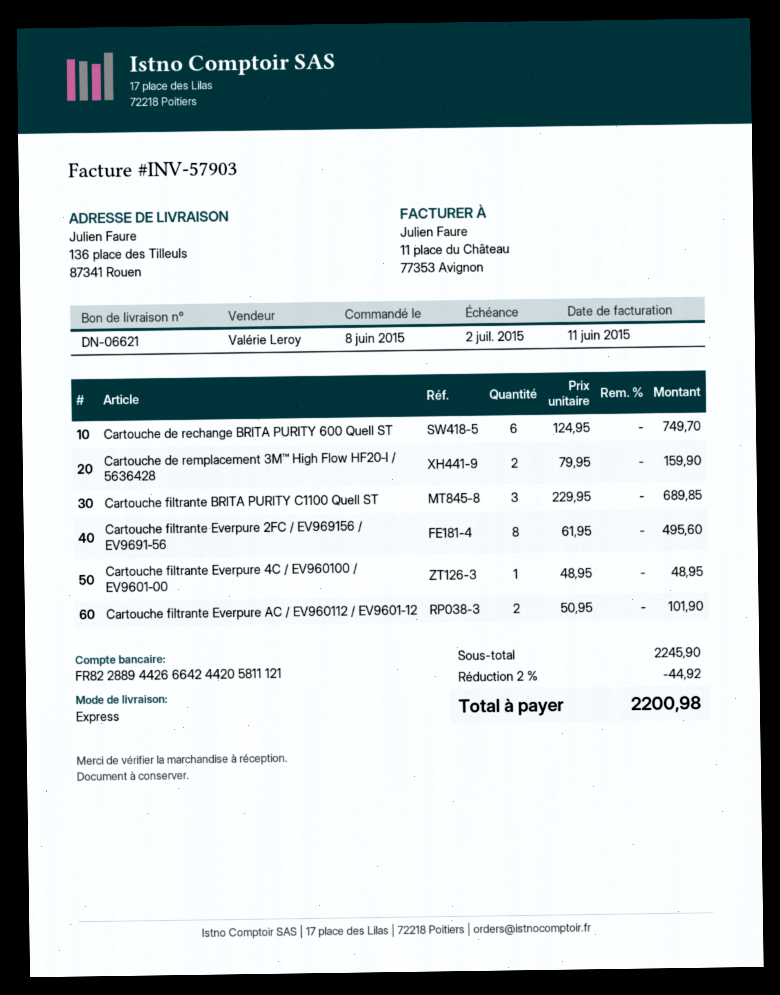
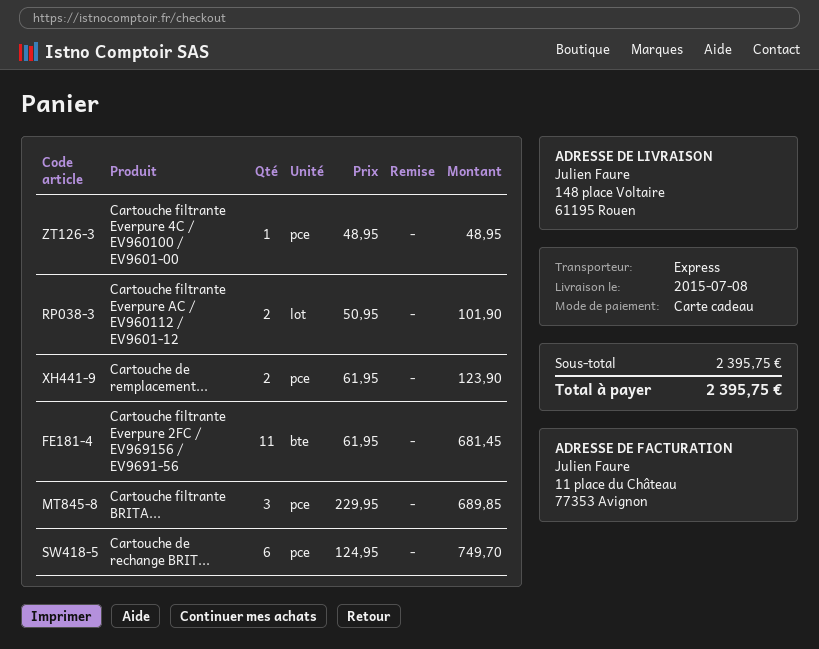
ship to: 136 place des Tilleuls, 87341 Rouen -> 148 place Voltaire, 61195 Rouen
Cartouche de remplacement 3M™ High Flow HF20‑I / 5636428: 2 x 79.95 = 159.90 -> 2 x 61.95 = 123.90
Cartouche filtrante Everpure 2FC / EV969156 / EV9691‑56: 8 x 61.95 = 495.60 -> 11 x 61.95 = 681.45
subtotal: 2245.90 -> 2395.75
discount: 2% = 44.92 -> none
total: 2200.98 -> 2395.75

